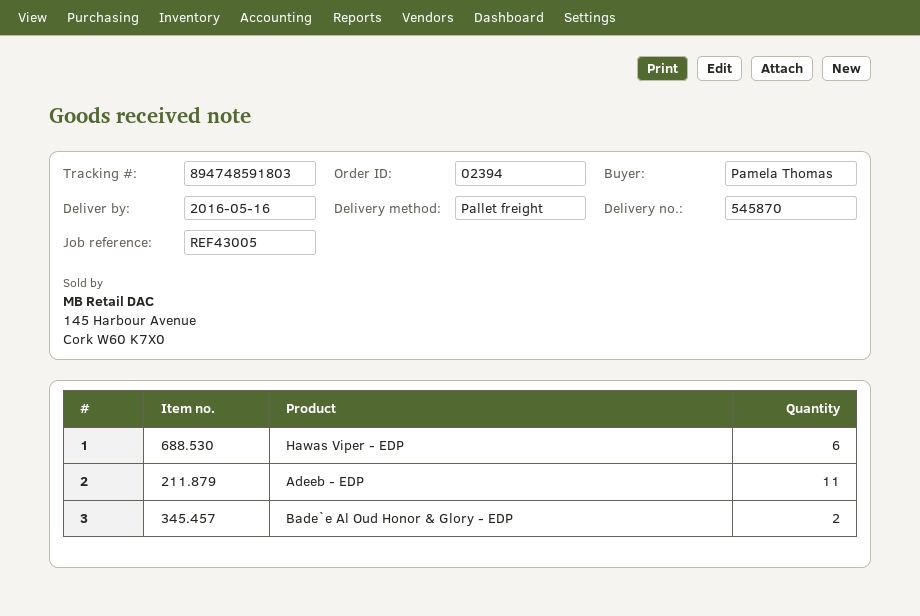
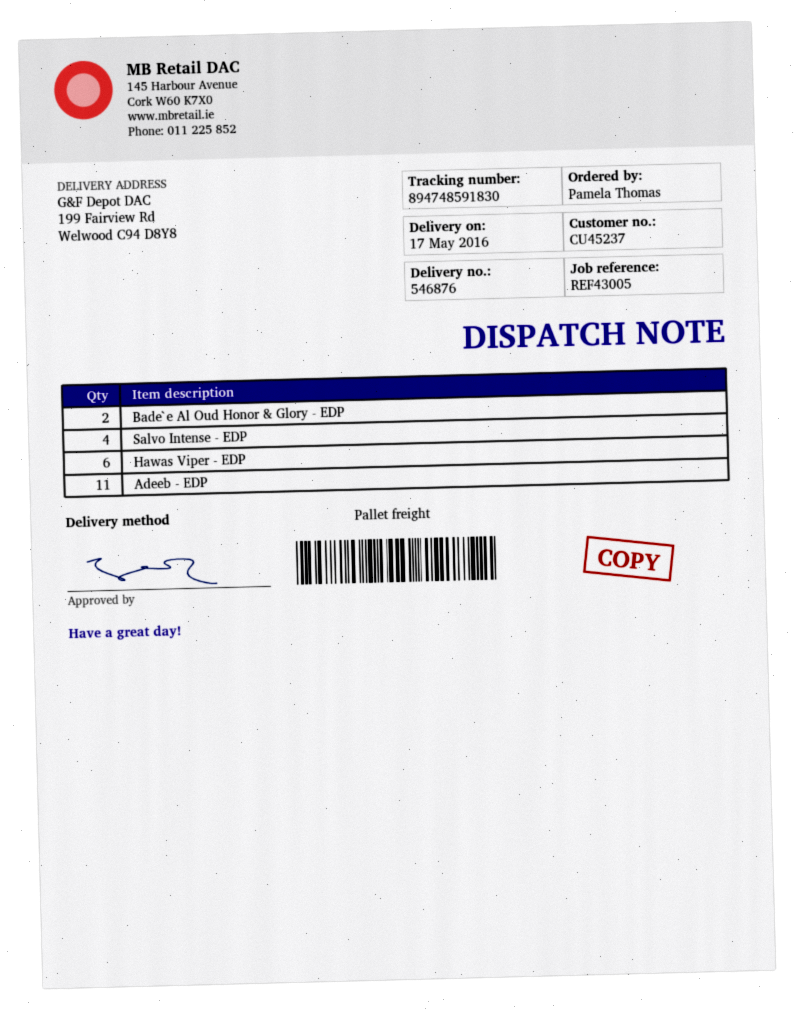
delivery note number: 545870 -> 546876
delivery date: 2016-05-16 -> 2016-05-17
tracking number: 894748591803 -> 894748591830
Salvo Intense - EDP: none -> 4

